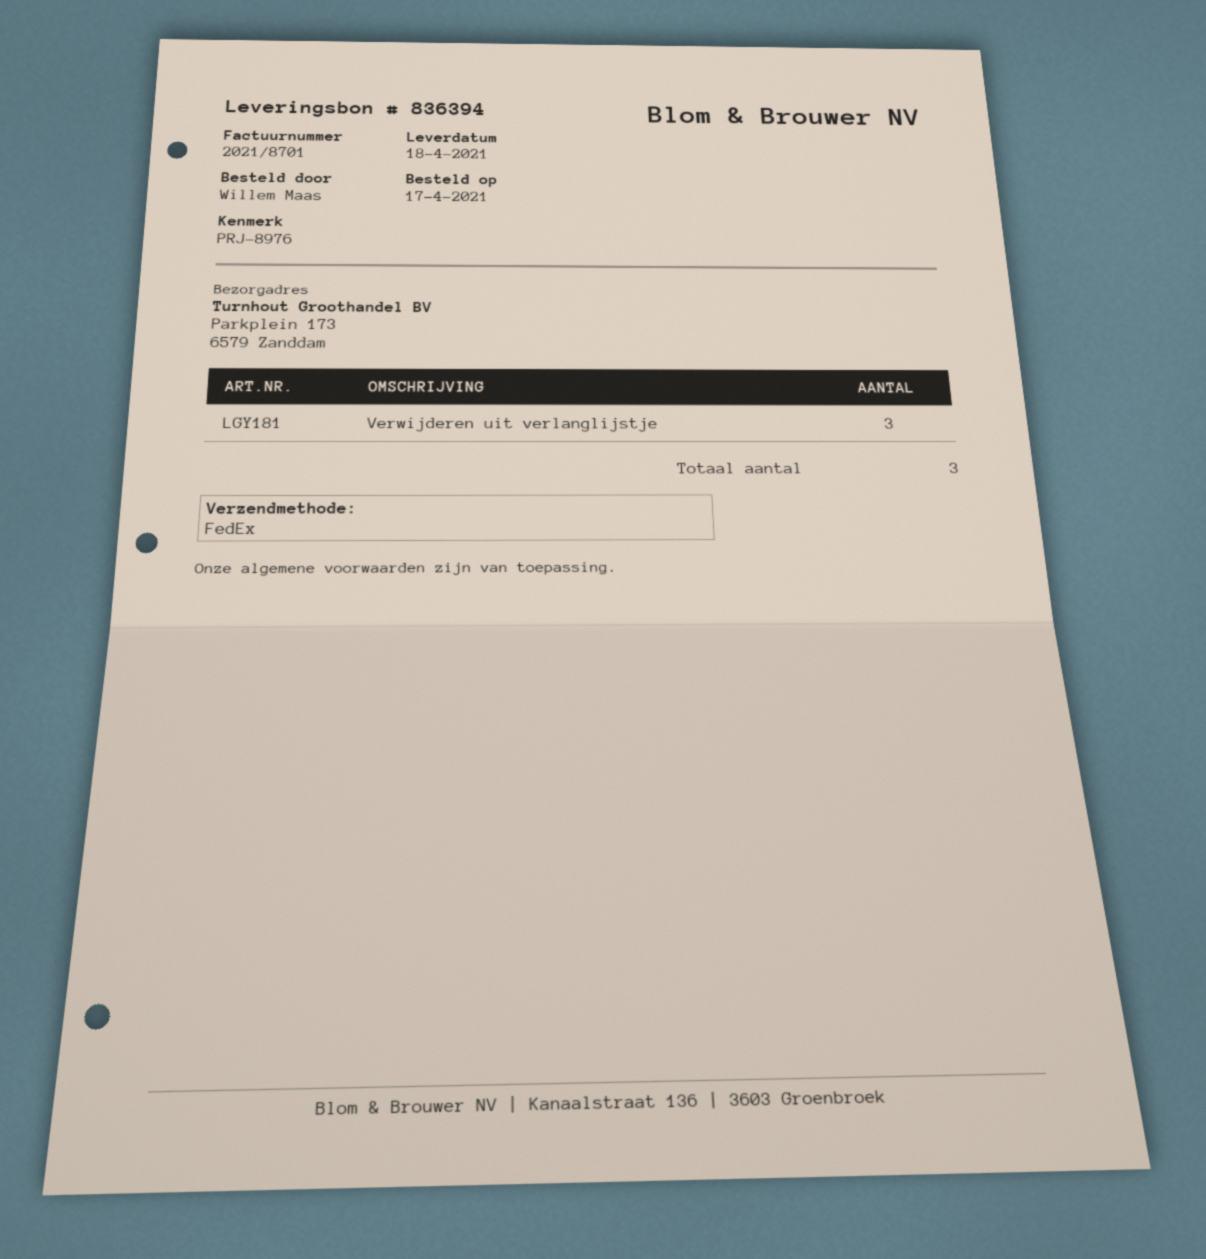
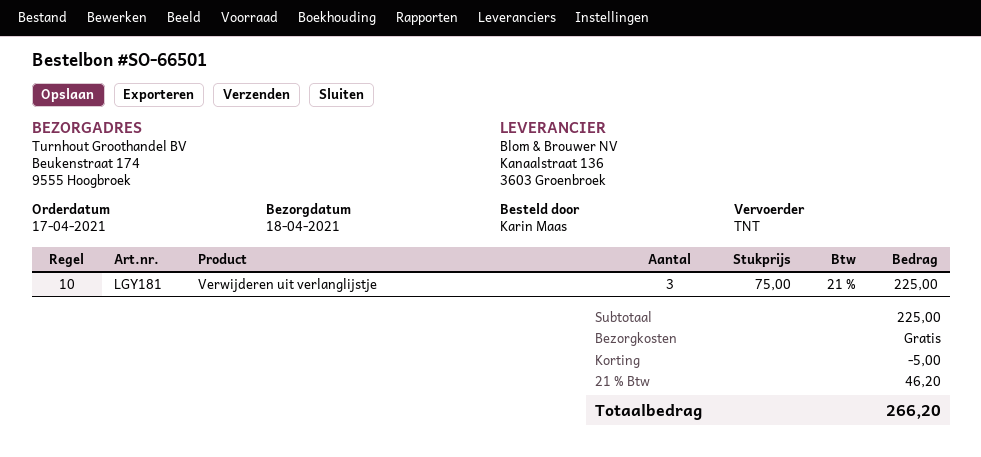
ordered by: Willem Maas -> Karin Maas
shipping method: FedEx -> TNT
ship to: Parkplein 173, 6579 Zanddam -> Beukenstraat 174, 9555 Hoogbroek

